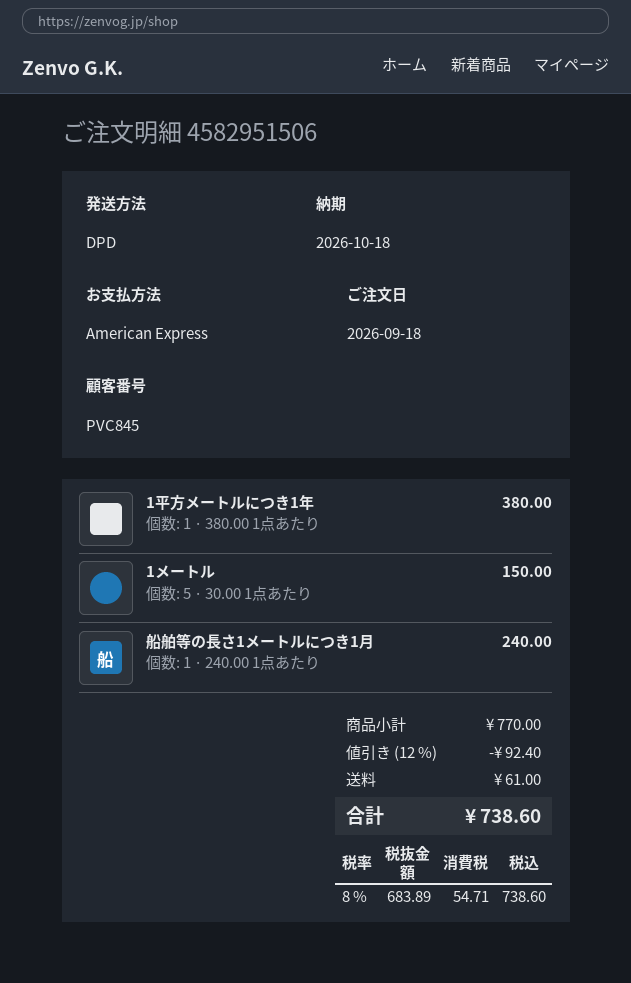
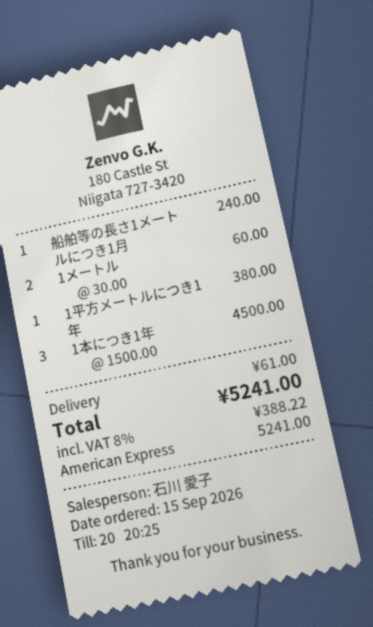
order date: 2026-09-18 -> 2026-09-15
1メートル: 5 x 30.00 = 150.00 -> 2 x 30.00 = 60.00
1本につき1年: none -> 3 x 1500.00 = 4500.00
discount: 12% = 92.40 -> none
tax: 8% = 54.71 -> 8% = 388.22
total: 738.60 -> 5241.00

